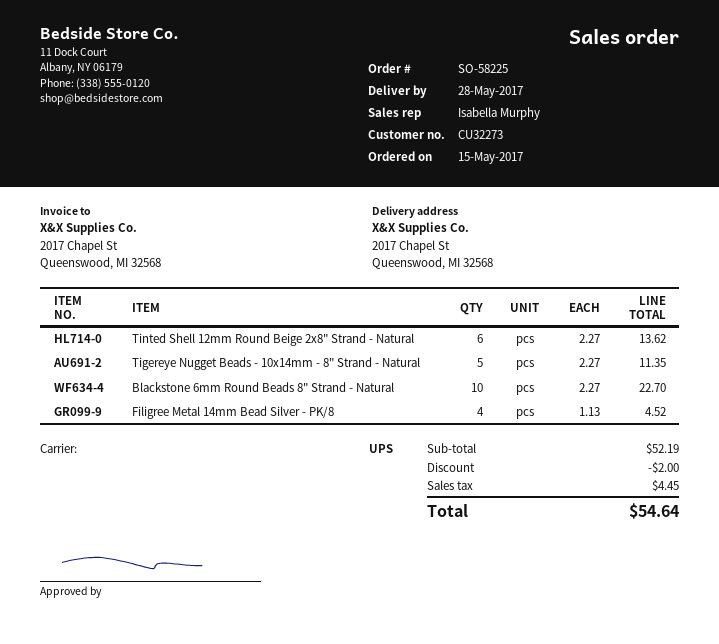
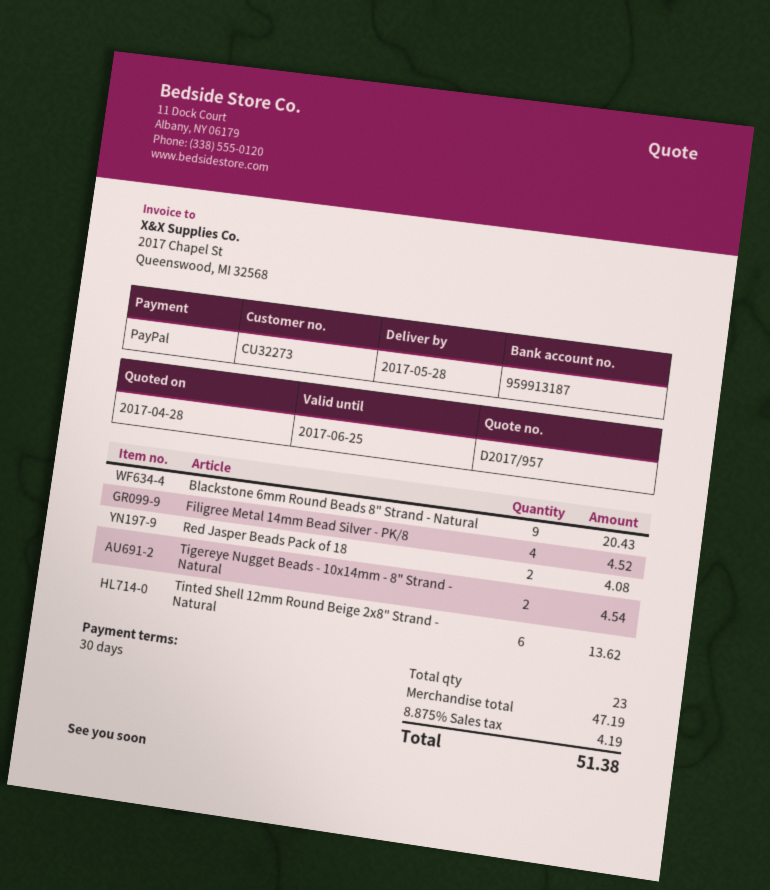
Tigereye Nugget Beads - 10x14mm - 8" Strand - Natural: 5 for 11.35 -> 2 for 4.54
Blackstone 6mm Round Beads 8" Strand - Natural: 10 for 22.70 -> 9 for 20.43
Red Jasper Beads Pack of 18: none -> 2 for 4.08
subtotal: 52.19 -> 47.19
discount: 2.00 -> none
tax: 4.45 -> 4.19
total: 54.64 -> 51.38

